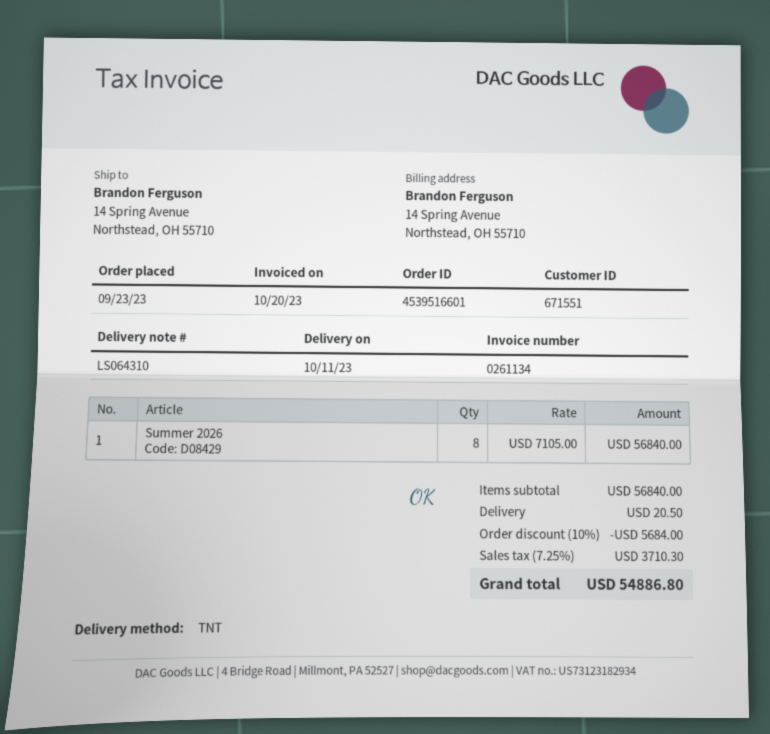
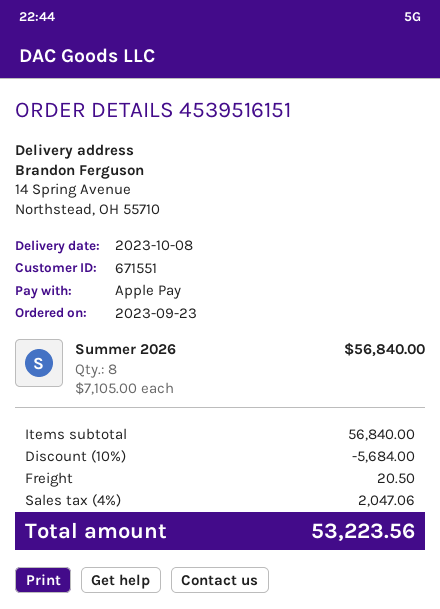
order number: 4539516601 -> 4539516151
delivery date: 2023-10-11 -> 2023-10-08
tax: 7.25% = 3710.30 -> 4% = 2047.06
total: 54886.80 -> 53223.56

